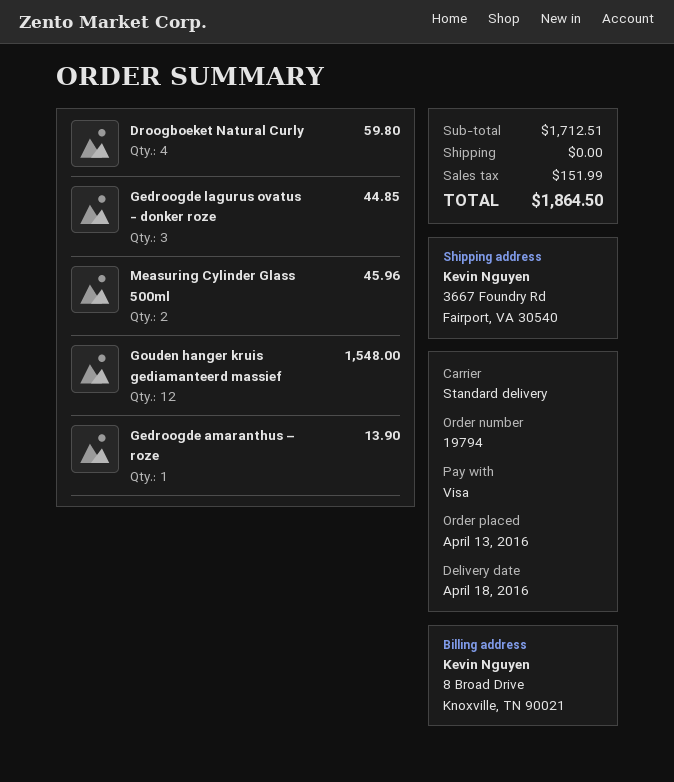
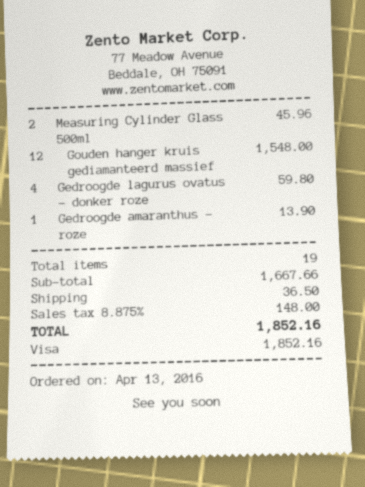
Droogboeket Natural Curly: 4 for 59.80 -> none
Gedroogde lagurus ovatus - donker roze: 3 for 44.85 -> 4 for 59.80
subtotal: 1712.51 -> 1667.66
shipping: 0.00 -> 36.50
tax: 151.99 -> 148.00
total: 1864.50 -> 1852.16

